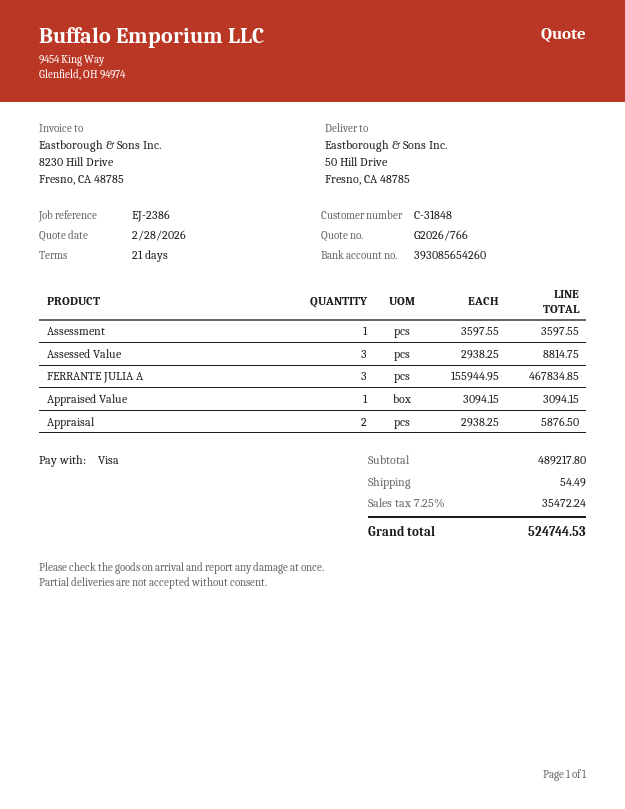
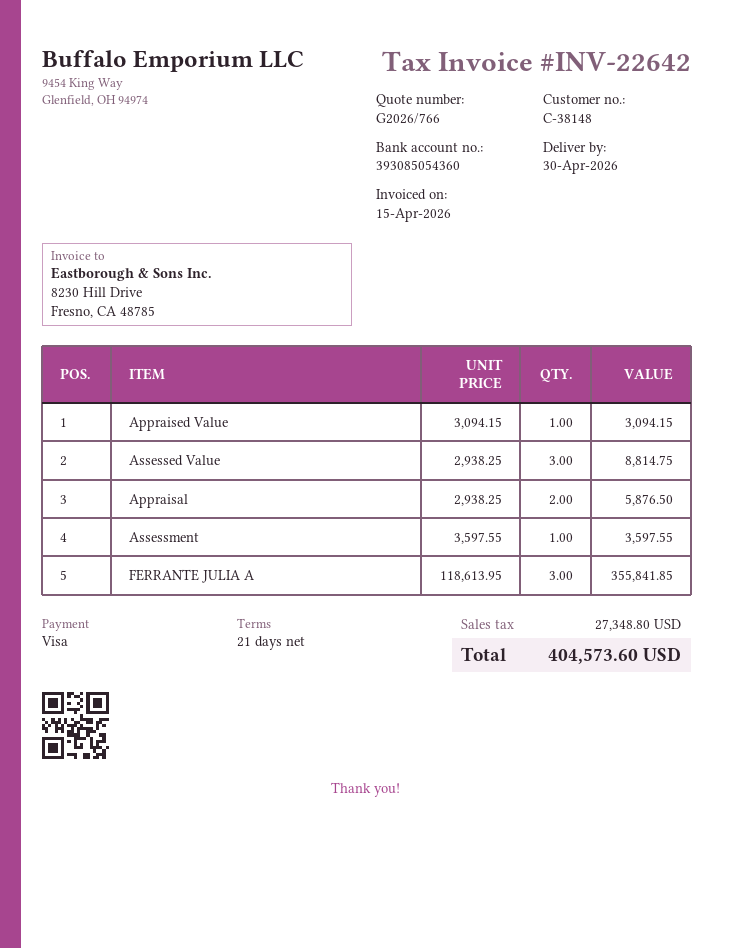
customer number: C-31848 -> C-38148
bank account: 393085654260 -> 393085054360
FERRANTE JULIA A: 3 x 155944.95 = 467834.85 -> 3 x 118613.95 = 355841.85
shipping: 54.49 -> none
tax: 35472.24 -> 27348.80
total: 524744.53 -> 404573.60

